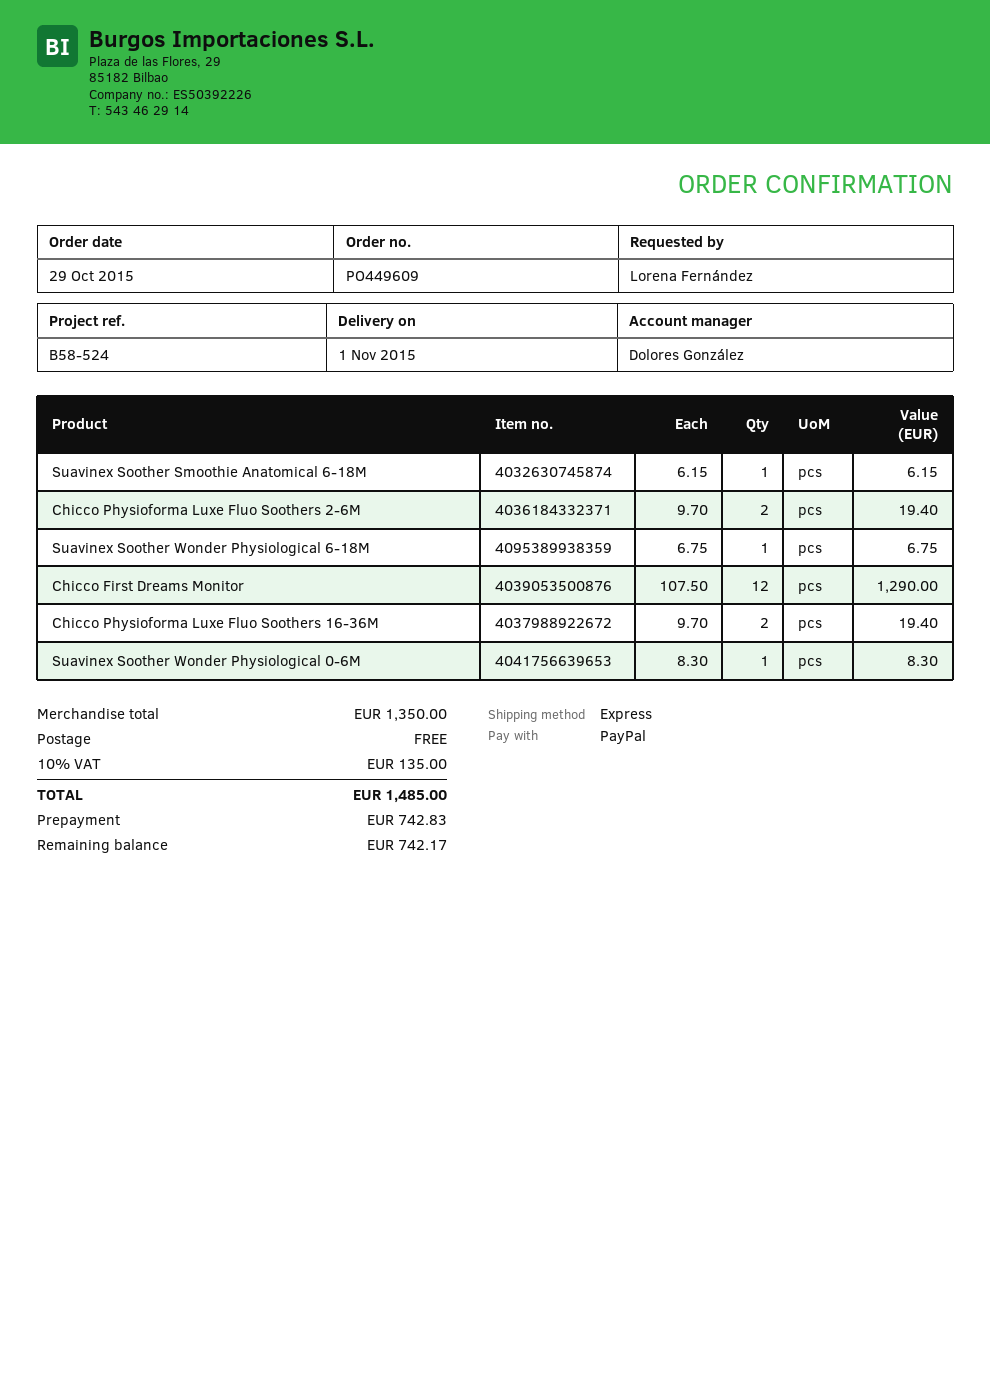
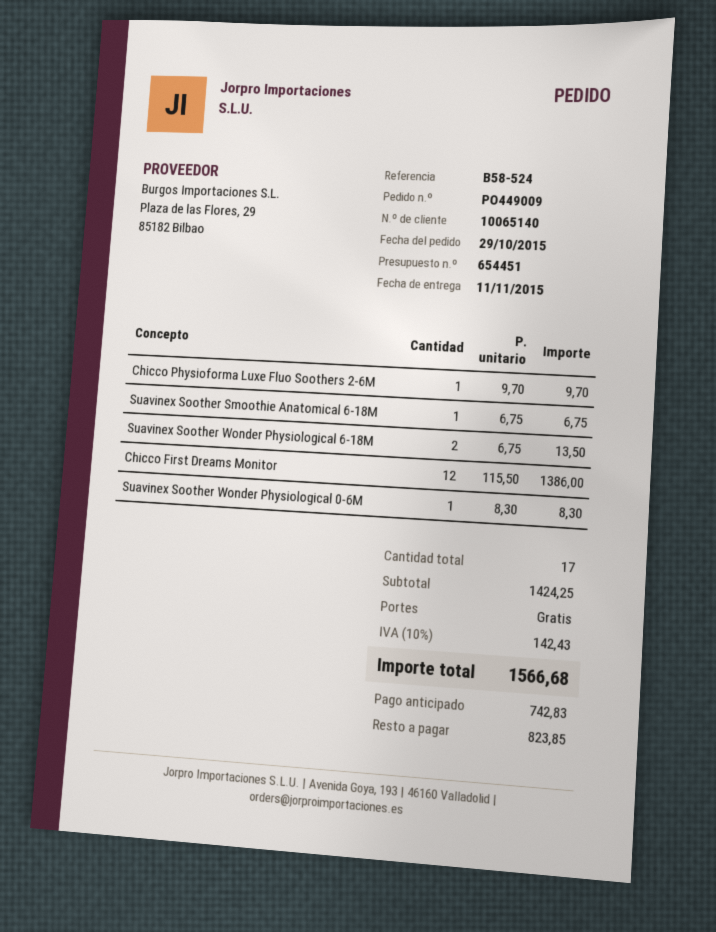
order number: PO449609 -> PO449009
delivery date: 2015-11-01 -> 2015-11-11
Suavinex Soother Smoothie Anatomical 6-18M: 1 x 6.15 = 6.15 -> 1 x 6.75 = 6.75
Chicco Physioforma Luxe Fluo Soothers 2-6M: 2 x 9.70 = 19.40 -> 1 x 9.70 = 9.70
Suavinex Soother Wonder Physiological 6-18M: 1 x 6.75 = 6.75 -> 2 x 6.75 = 13.50
Chicco First Dreams Monitor: 12 x 107.50 = 1290.00 -> 12 x 115.50 = 1386.00
Chicco Physioforma Luxe Fluo Soothers 16-36M: 2 x 9.70 = 19.40 -> none
subtotal: 1350.00 -> 1424.25
tax: 10% = 135.00 -> 10% = 142.43
total: 1485.00 -> 1566.68
balance: 742.17 -> 823.85

